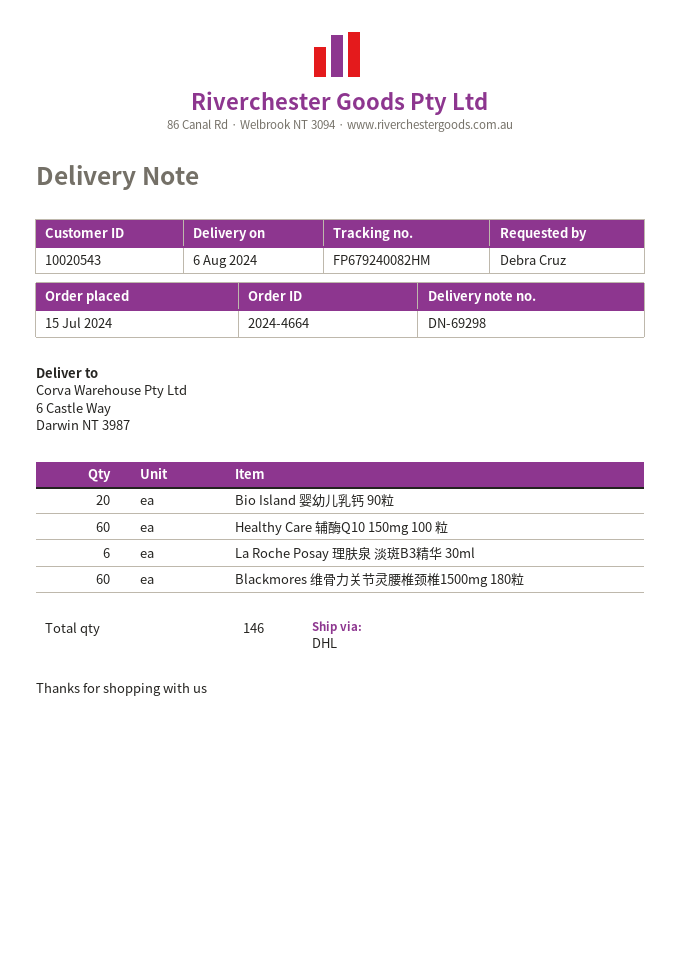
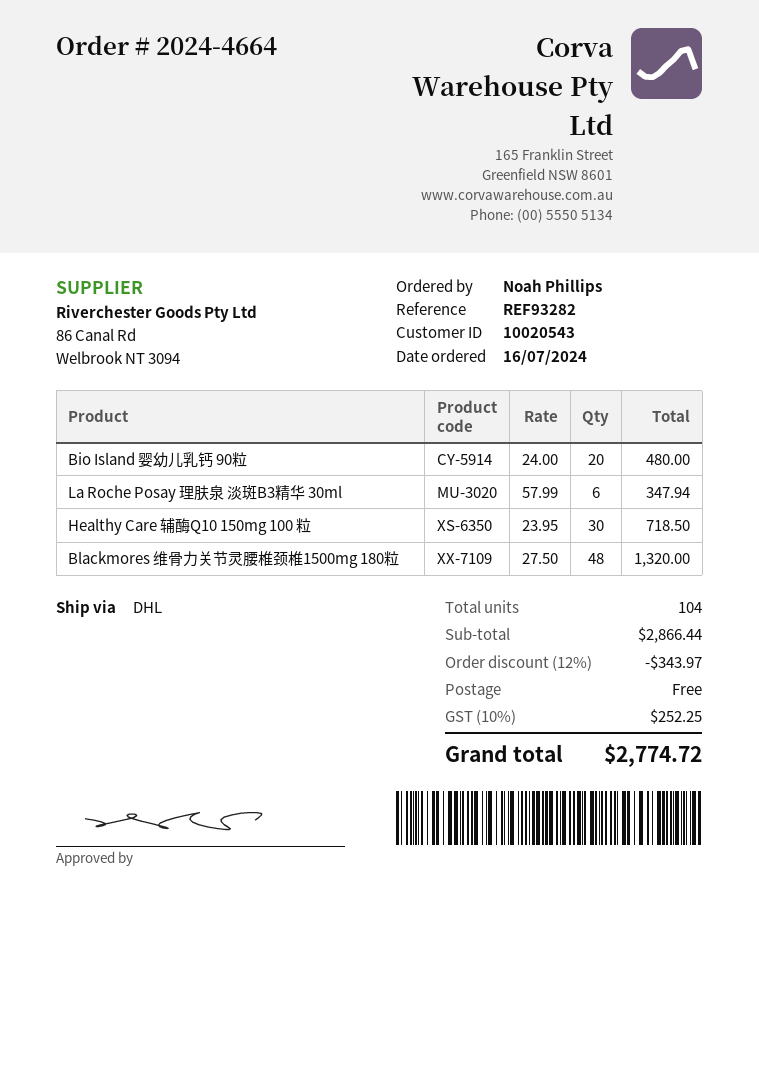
order date: 2024-07-15 -> 2024-07-16
ordered by: Debra Cruz -> Noah Phillips
Healthy Care 辅酶Q10 150mg 100 粒: 60 -> 30
Blackmores 维骨力关节灵腰椎颈椎1500mg 180粒: 60 -> 48
total quantity: 146 -> 104

